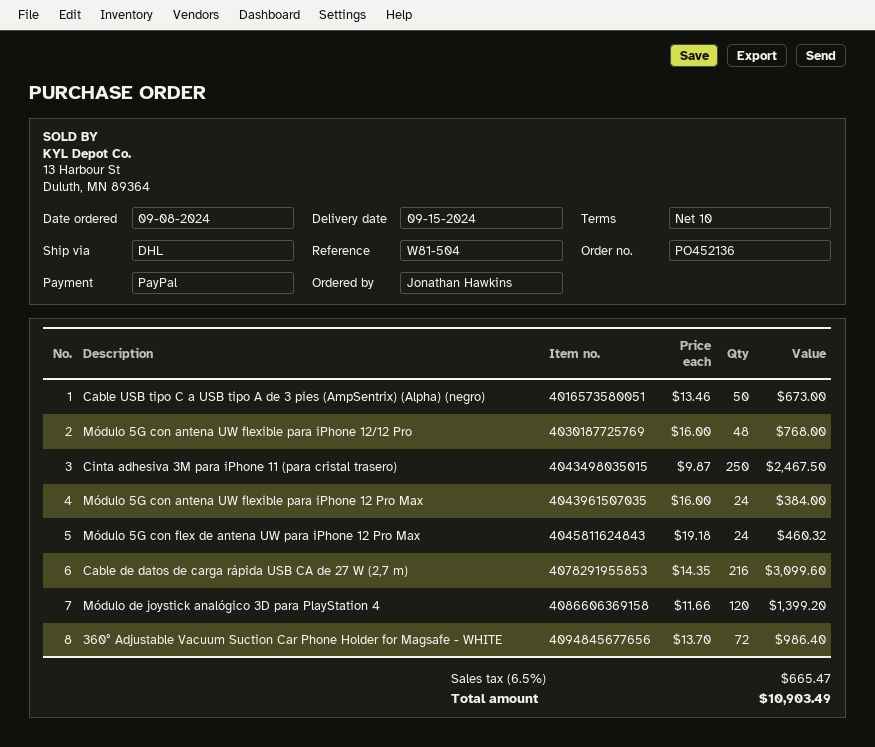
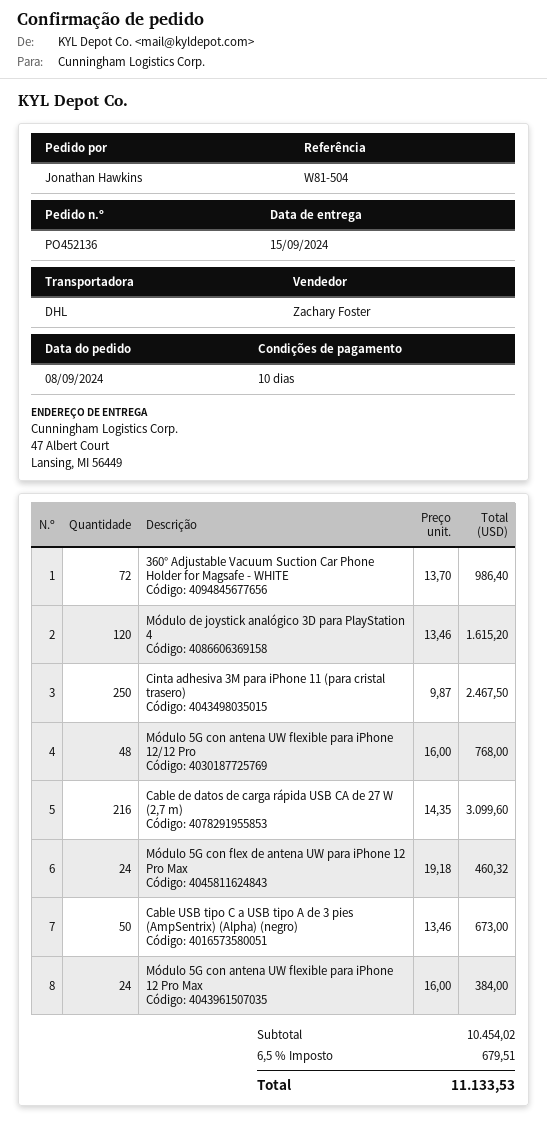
Módulo de joystick analógico 3D para PlayStation 4: 120 x 11.66 = 1399.20 -> 120 x 13.46 = 1615.20
tax: 6.5% = 665.47 -> 6.5% = 679.51
total: 10903.49 -> 11133.53

